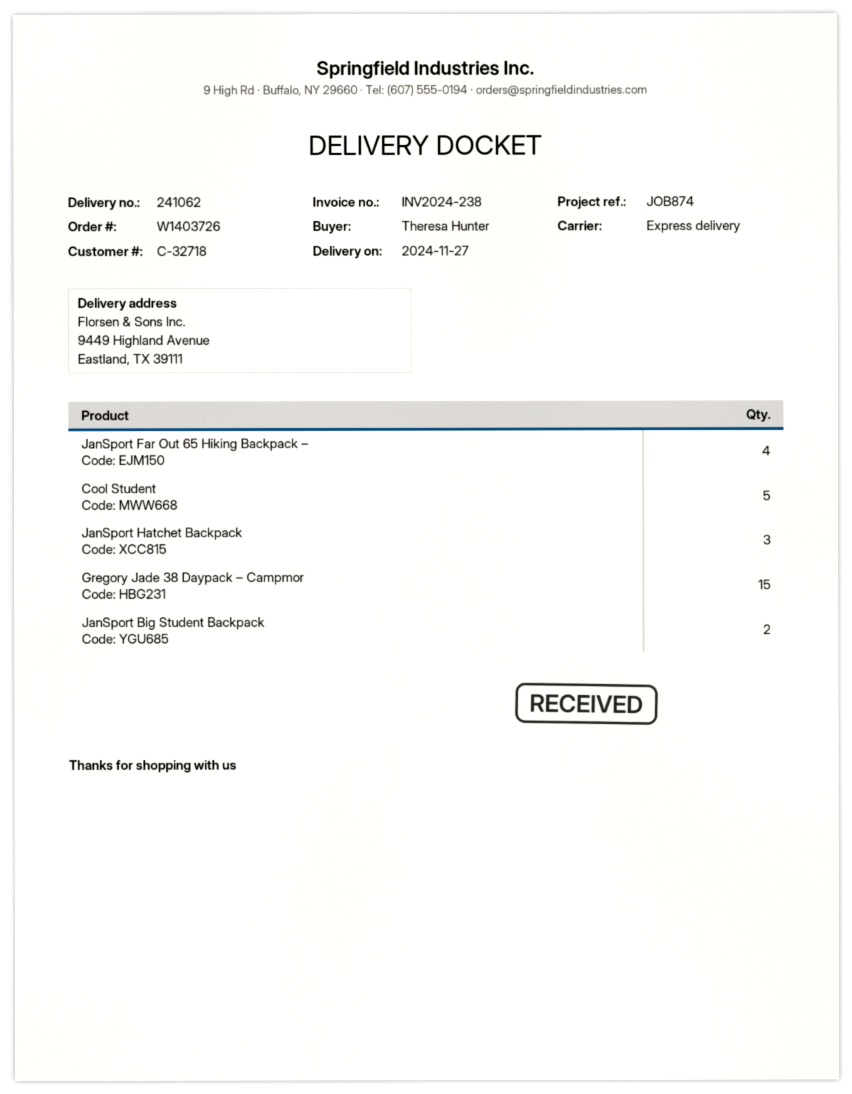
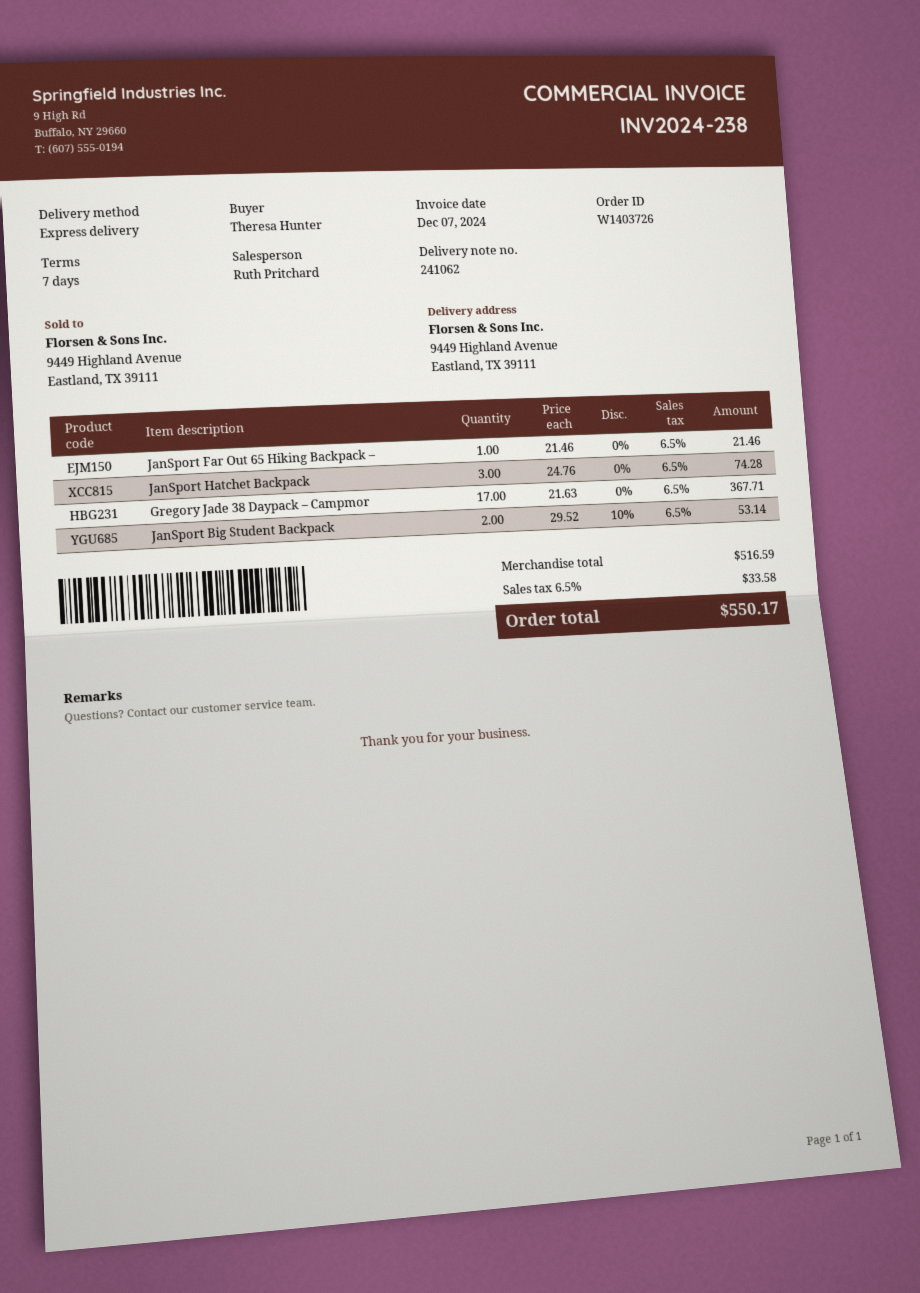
JanSport Far Out 65 Hiking Backpack –: 4 -> 1
Cool Student: 5 -> none
Gregory Jade 38 Daypack – Campmor: 15 -> 17

